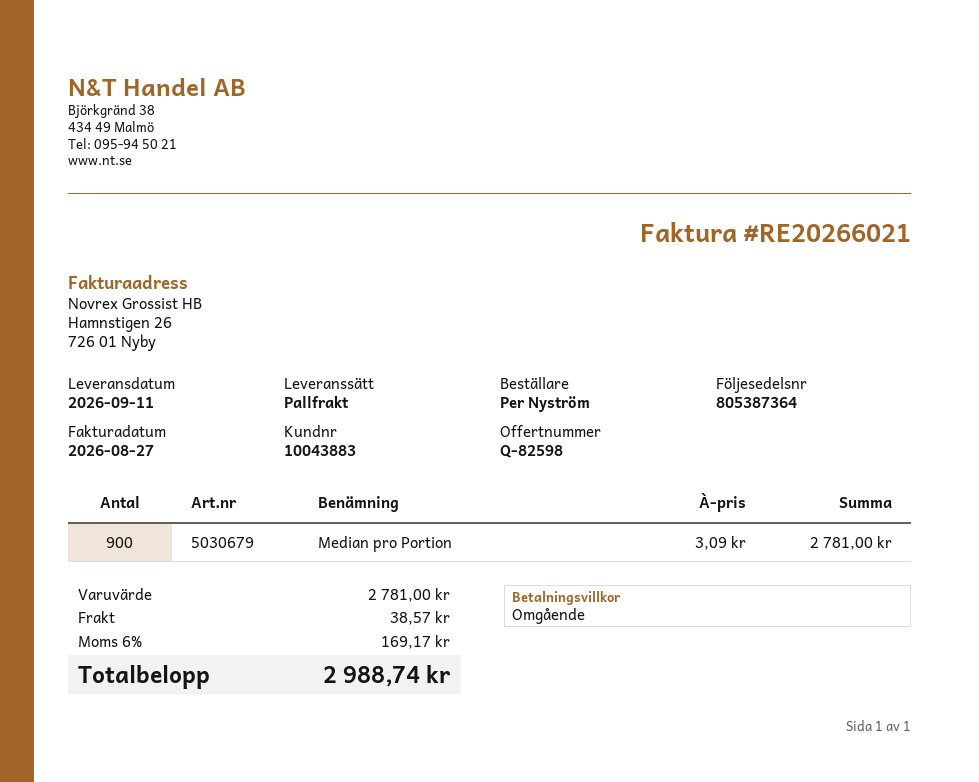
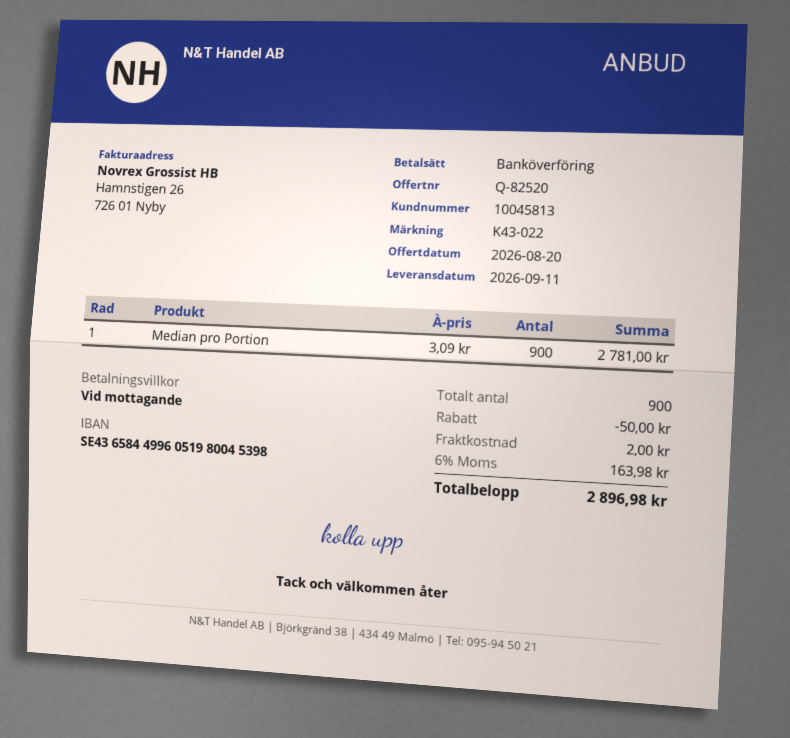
quote number: Q-82598 -> Q-82520
customer number: 10043883 -> 10045813
discount: none -> 50.00
shipping: 38.57 -> 2.00
tax: 6% = 169.17 -> 6% = 163.98
total: 2988.74 -> 2896.98

